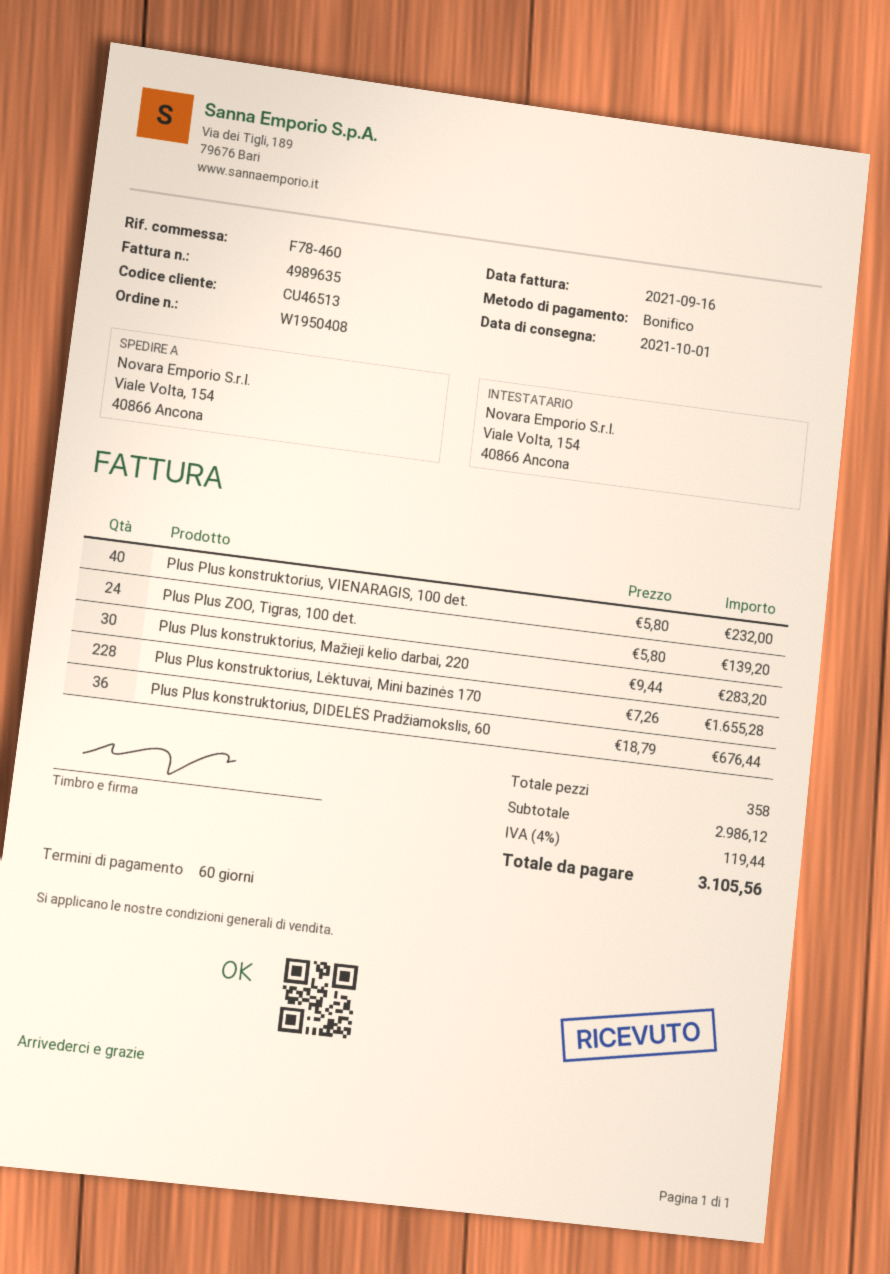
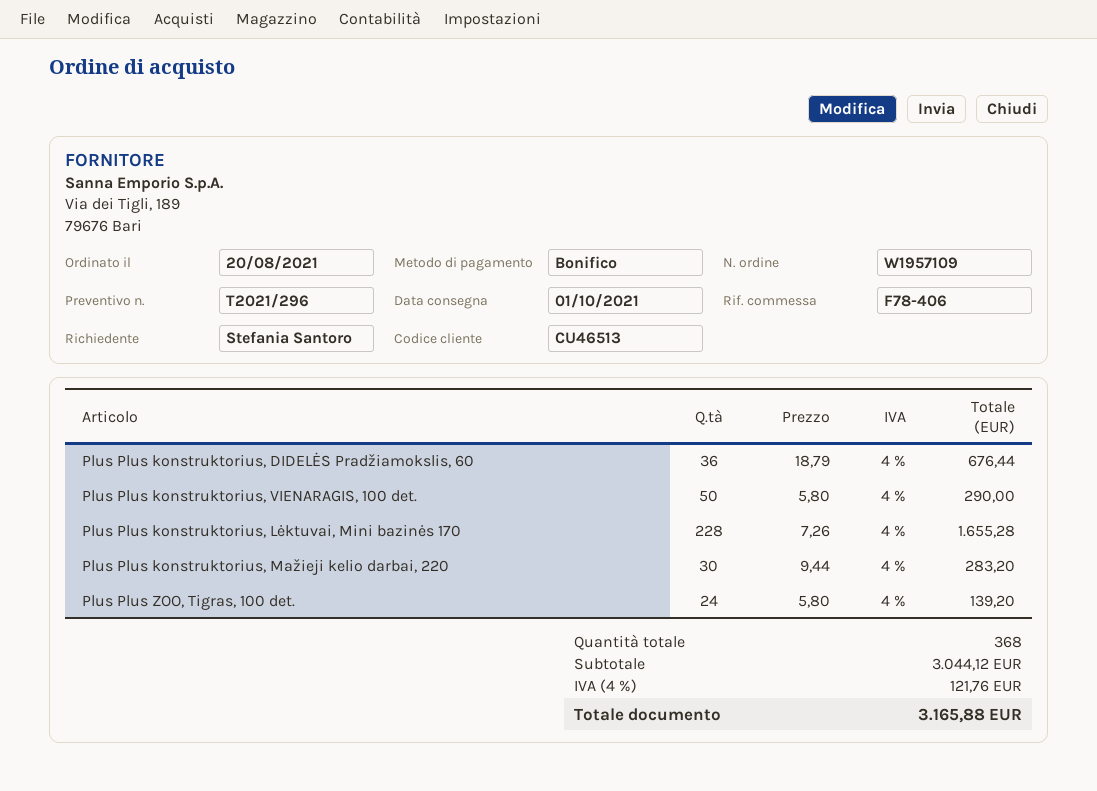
order number: W1950408 -> W1957109
reference: F78-460 -> F78-406
Plus Plus konstruktorius, VIENARAGIS, 100 det.: 40 x 5.80 = 232.00 -> 50 x 5.80 = 290.00
total quantity: 358 -> 368
subtotal: 2986.12 -> 3044.12
tax: 4% = 119.44 -> 4% = 121.76
total: 3105.56 -> 3165.88

